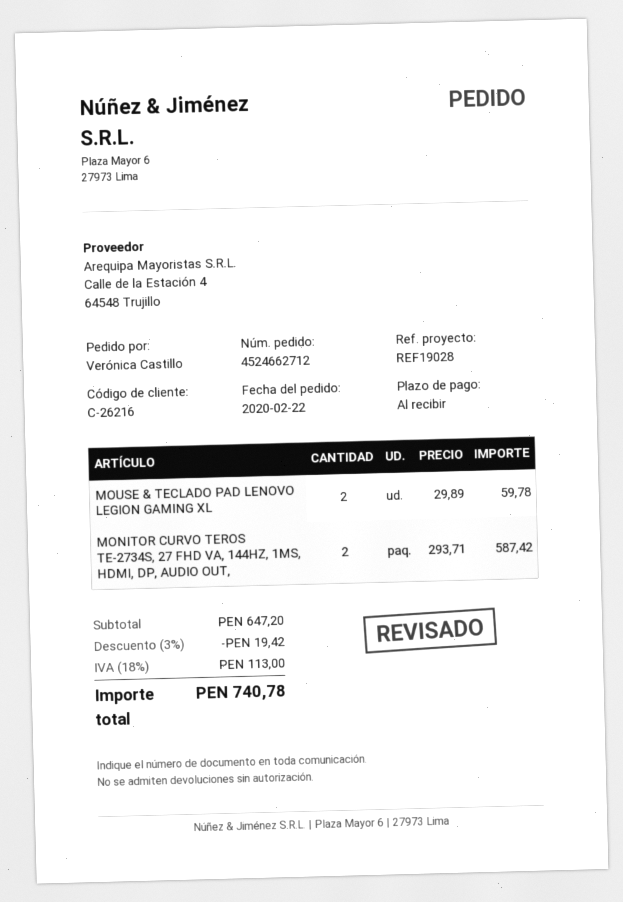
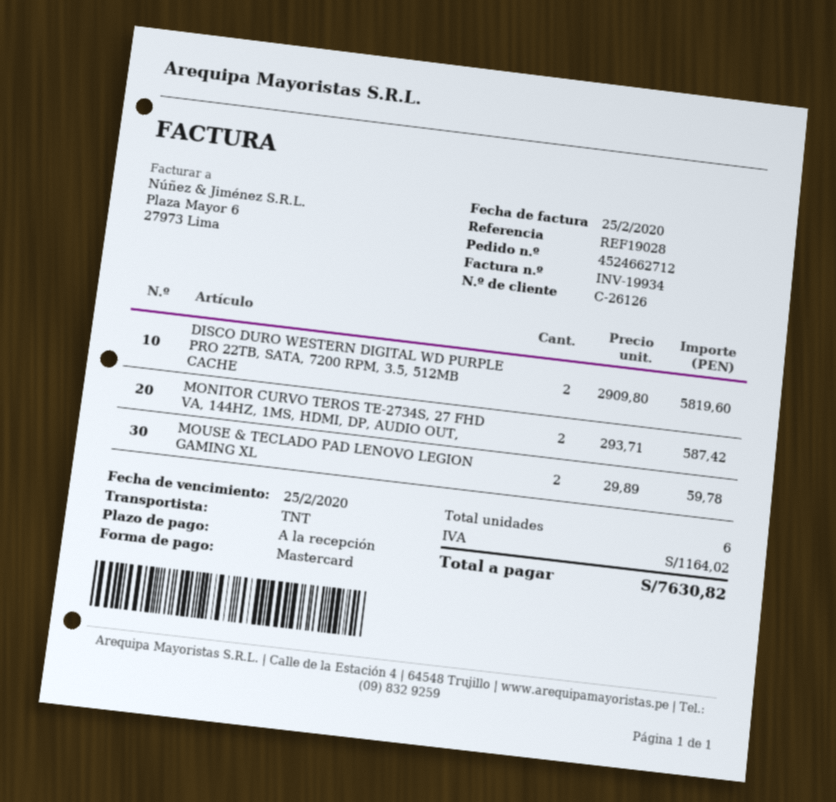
customer number: C-26216 -> C-26126
DISCO DURO WESTERN DIGITAL WD PURPLE PRO 22TB, SATA, 7200 RPM, 3.5, 512MB CACHE: none -> 2 x 2909.80 = 5819.60
discount: 3% = 19.42 -> none
tax: 113.00 -> 1164.02
total: 740.78 -> 7630.82

